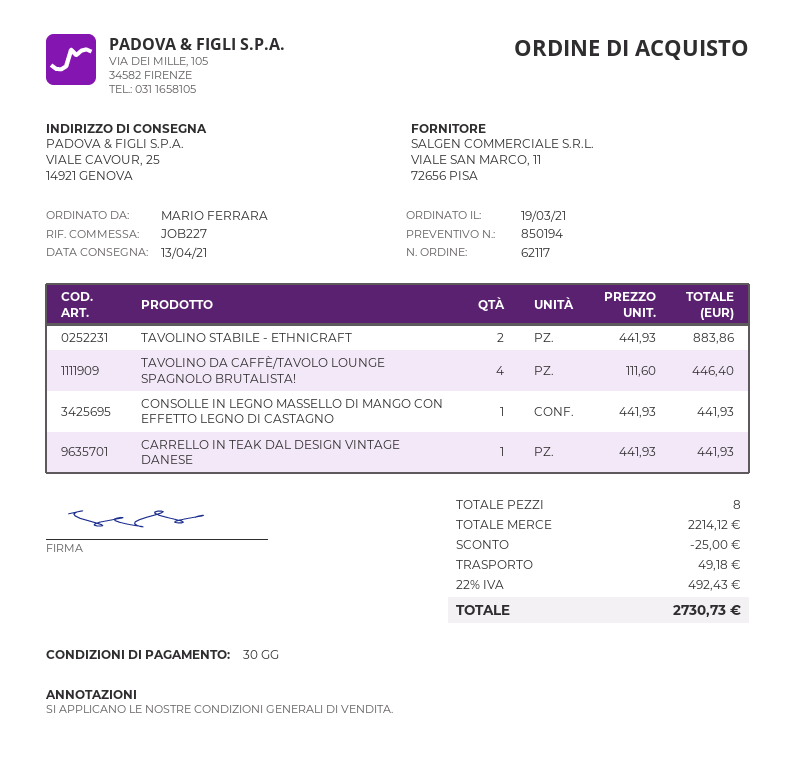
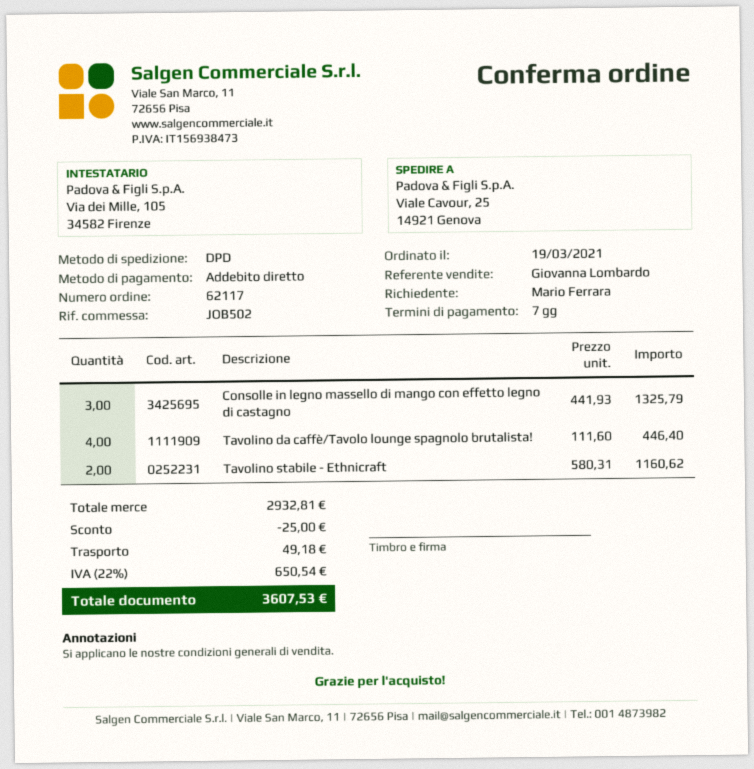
payment terms: 30 days -> 7 days
reference: JOB227 -> JOB502
TAVOLINO STABILE - ETHNICRAFT: 2 x 441.93 = 883.86 -> 2 x 580.31 = 1160.62
CONSOLLE IN LEGNO MASSELLO DI MANGO CON EFFETTO LEGNO DI CASTAGNO: 1 x 441.93 = 441.93 -> 3 x 441.93 = 1325.79
CARRELLO IN TEAK DAL DESIGN VINTAGE DANESE: 1 x 441.93 = 441.93 -> none
subtotal: 2214.12 -> 2932.81
tax: 22% = 492.43 -> 22% = 650.54
total: 2730.73 -> 3607.53

